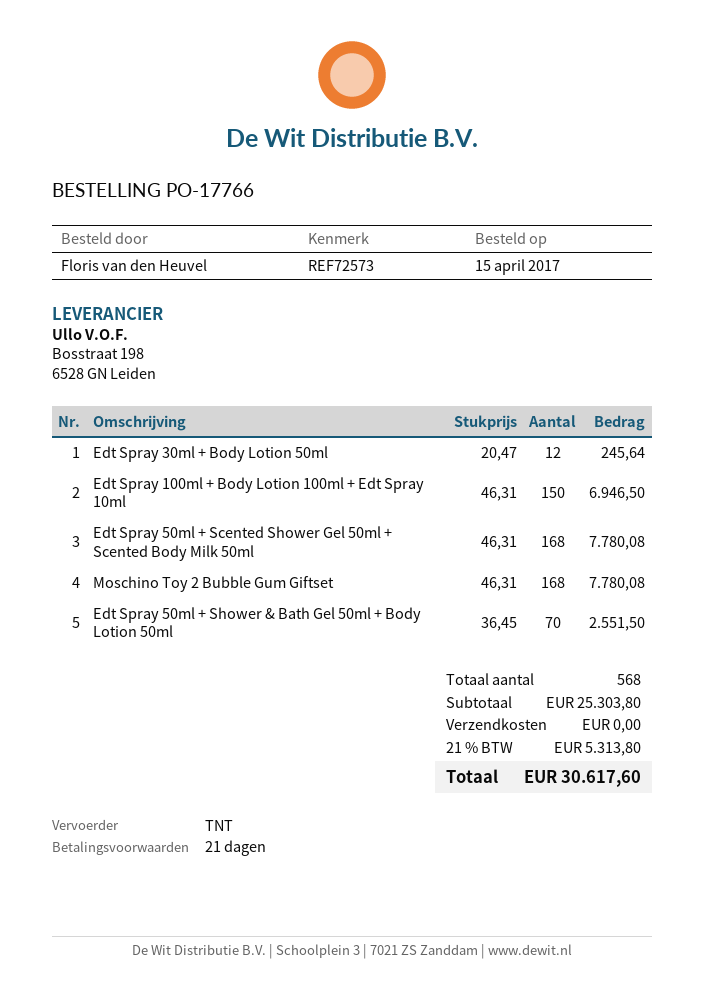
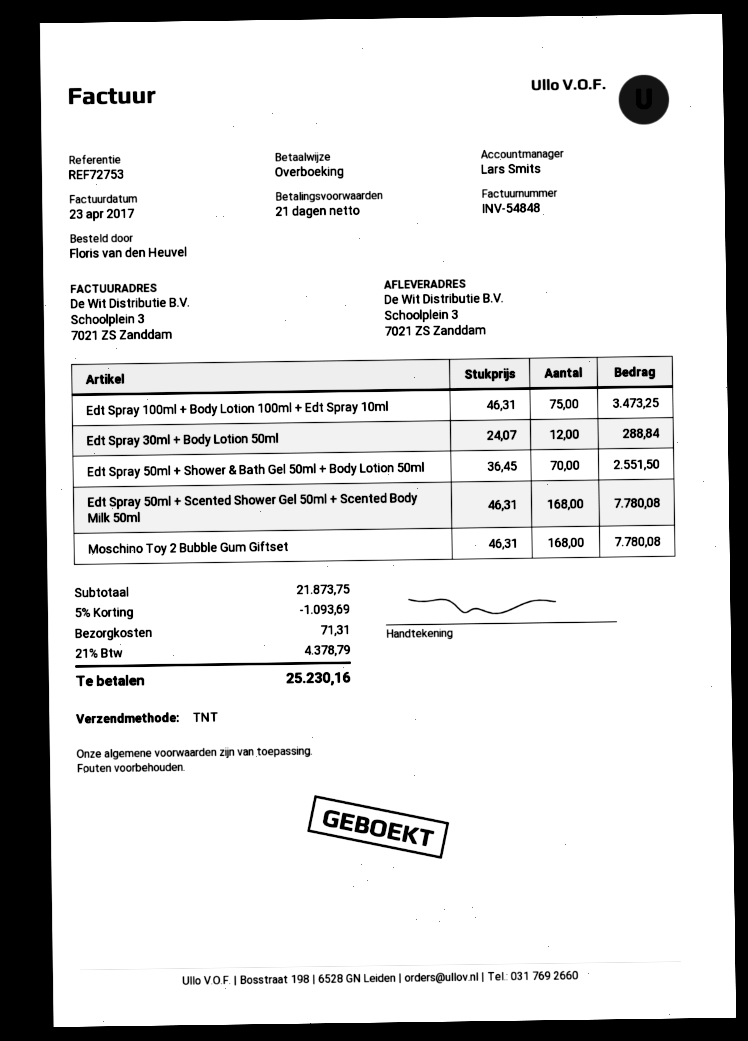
reference: REF72573 -> REF72753
Edt Spray 30ml + Body Lotion 50ml: 12 x 20.47 = 245.64 -> 12 x 24.07 = 288.84
Edt Spray 100ml + Body Lotion 100ml + Edt Spray 10ml: 150 x 46.31 = 6946.50 -> 75 x 46.31 = 3473.25
subtotal: 25303.80 -> 21873.75
discount: none -> 5% = 1093.69
shipping: 0.00 -> 71.31
tax: 21% = 5313.80 -> 21% = 4378.79
total: 30617.60 -> 25230.16

